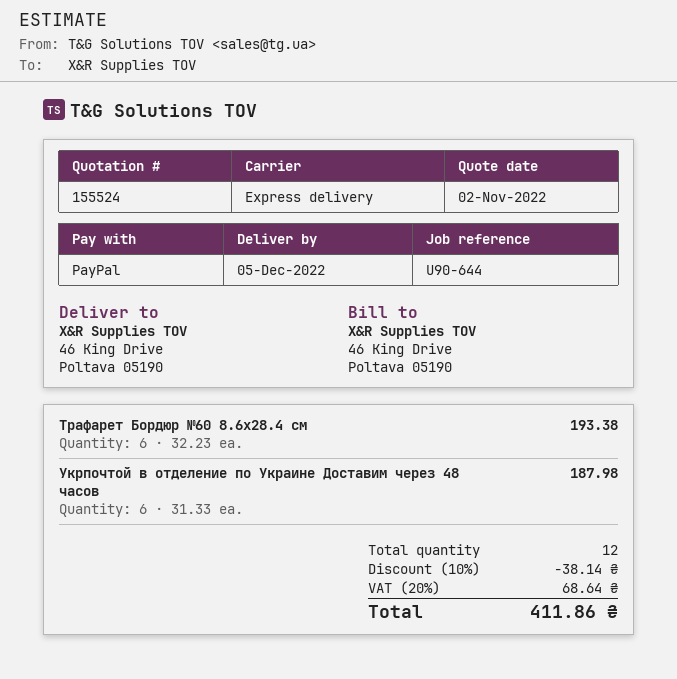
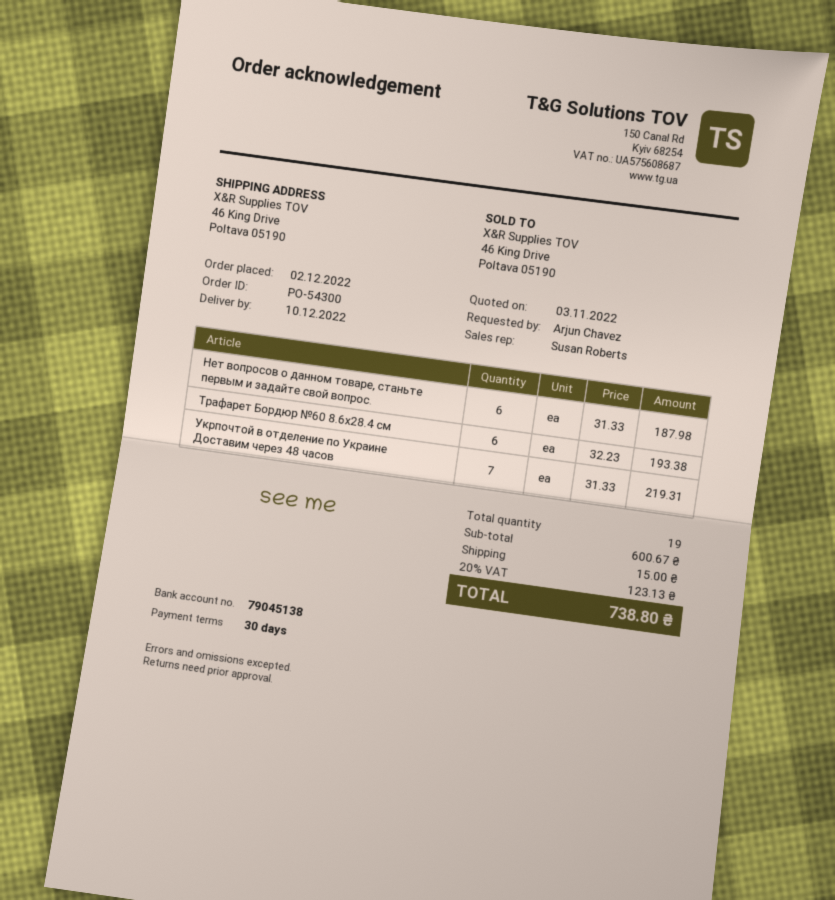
quote date: 2022-11-02 -> 2022-11-03
delivery date: 2022-12-05 -> 2022-12-10
Укрпочтой в отделение по Украине Доставим через 48 часов: 6 x 31.33 = 187.98 -> 7 x 31.33 = 219.31
Нет вопросов о данном товаре, станьте первым и задайте свой вопрос.: none -> 6 x 31.33 = 187.98
total quantity: 12 -> 19
discount: 10% = 38.14 -> none
shipping: none -> 15.00
tax: 20% = 68.64 -> 20% = 123.13
total: 411.86 -> 738.80

